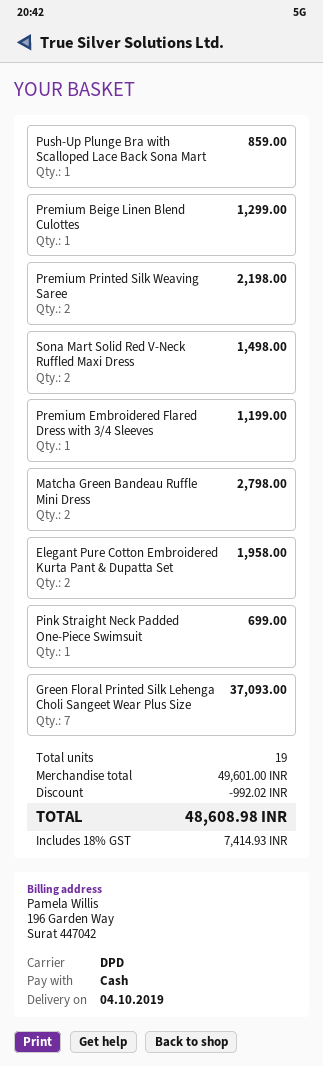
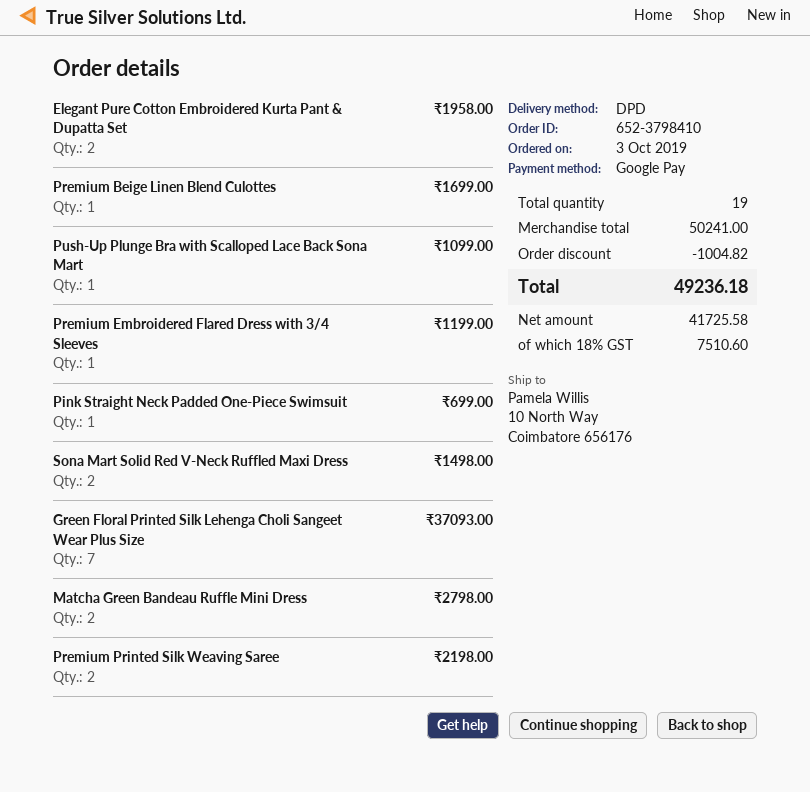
payment method: cash -> Google Pay
Push-Up Plunge Bra with Scalloped Lace Back Sona Mart: 1 for 859.00 -> 1 for 1099.00
Premium Beige Linen Blend Culottes: 1 for 1299.00 -> 1 for 1699.00
subtotal: 49601.00 -> 50241.00
discount: 992.02 -> 1004.82
tax: 18% = 7414.93 -> 18% = 7510.60
total: 48608.98 -> 49236.18

